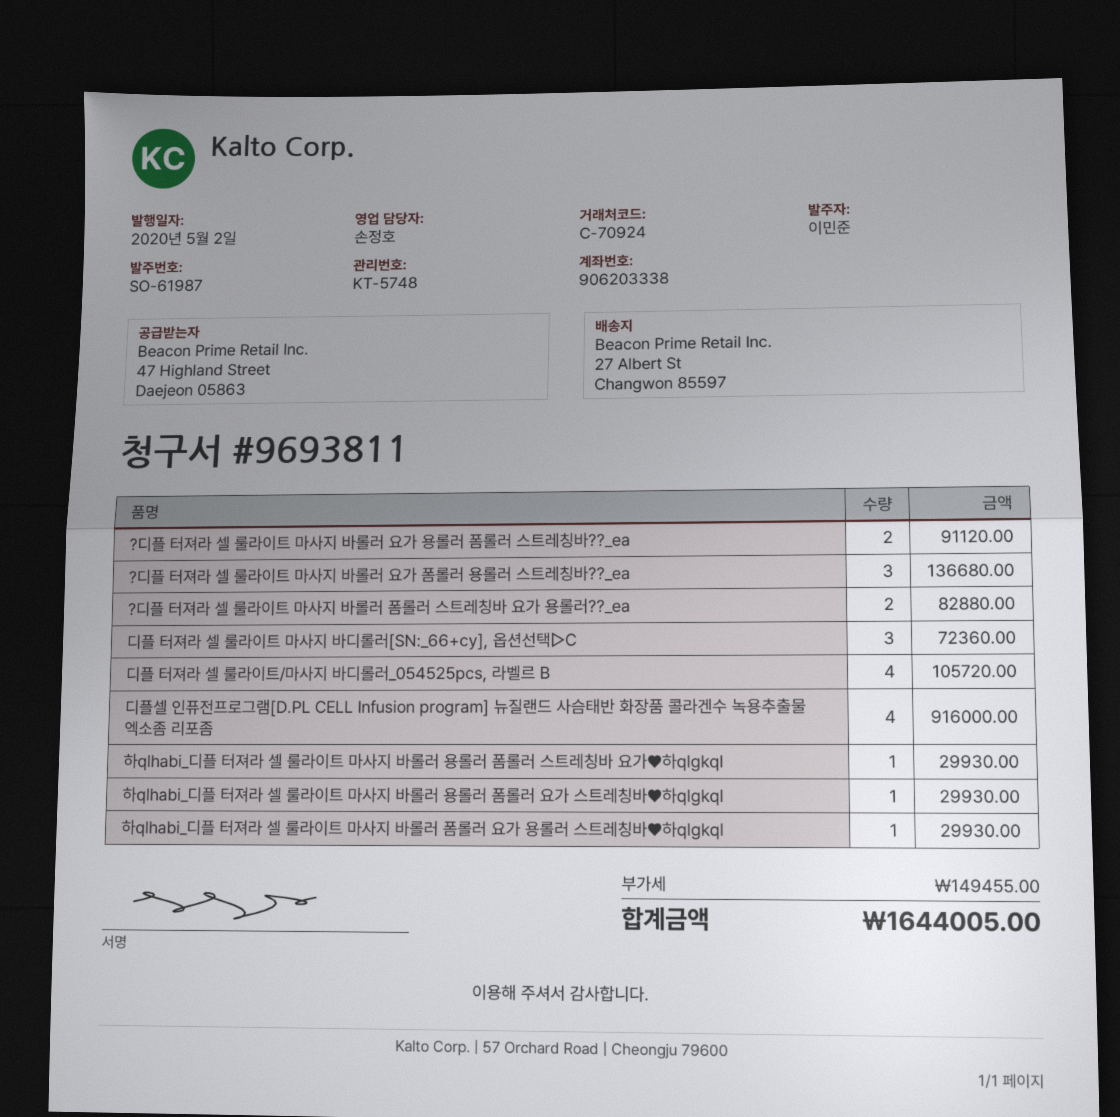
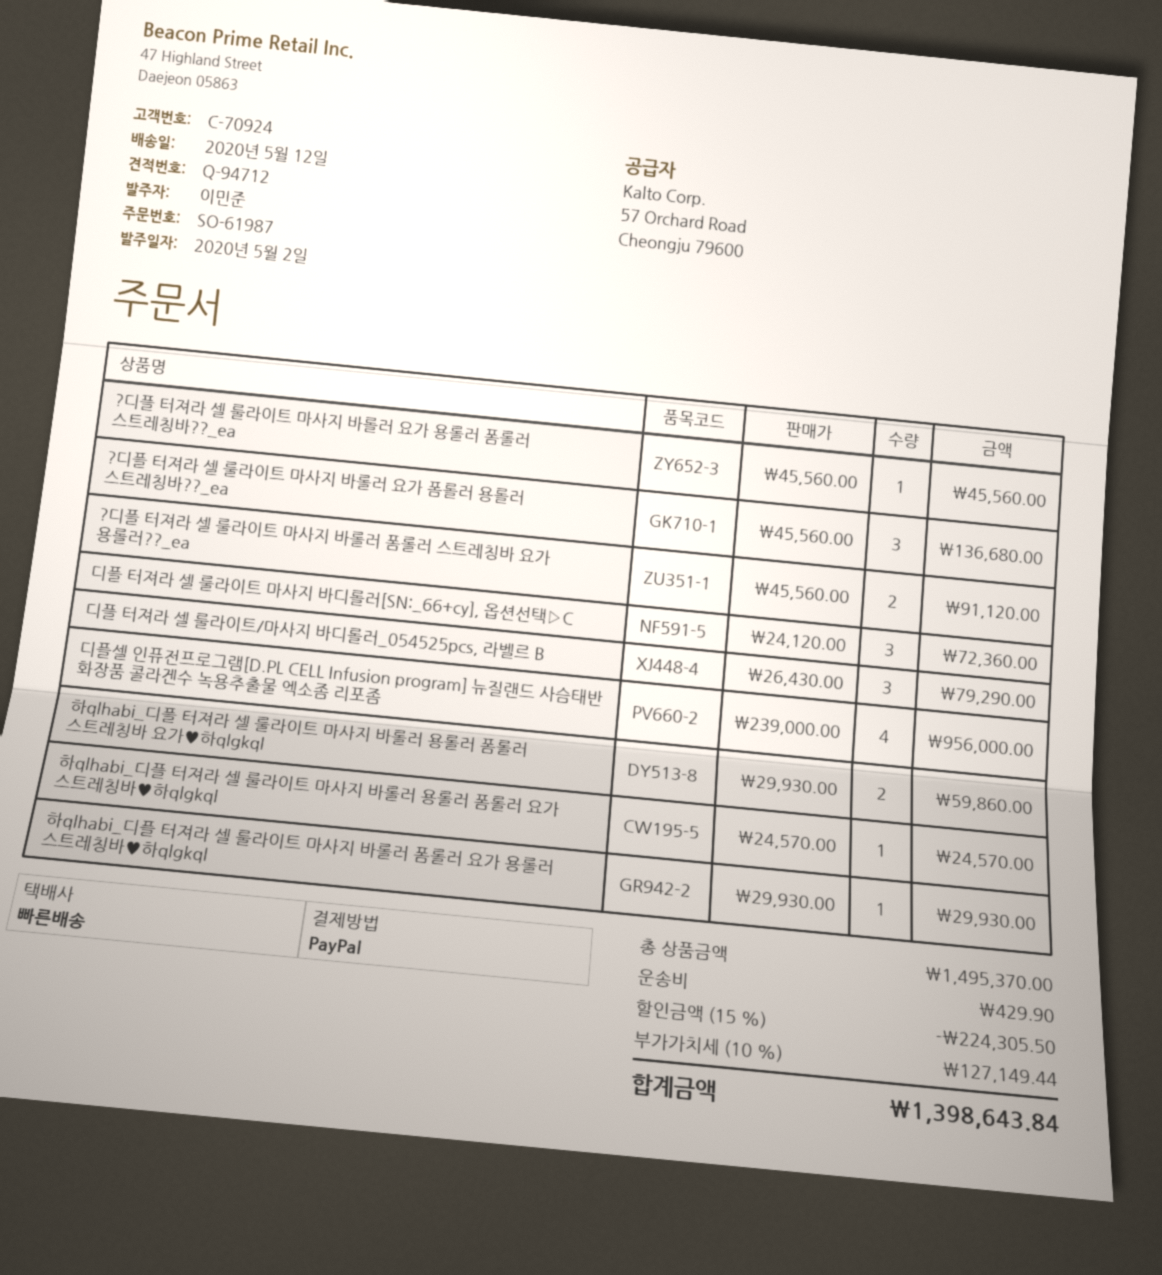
?디플 터져라 셀 룰라이트 마사지 바롤러 요가 용롤러 폼롤러 스트레칭바??_ea: 2 for 91120.00 -> 1 for 45560.00
?디플 터져라 셀 룰라이트 마사지 바롤러 폼롤러 스트레칭바 요가 용롤러??_ea: 2 for 82880.00 -> 2 for 91120.00
디플 터져라 셀 룰라이트/마사지 바디롤러_054525pcs, 라벨르 B: 4 for 105720.00 -> 3 for 79290.00
디플셀 인퓨전프로그램[D.PL CELL Infusion program] 뉴질랜드 사슴태반 화장품 콜라겐수 녹용추출물 엑소좀 리포좀: 4 for 916000.00 -> 4 for 956000.00
하qlhabi_디플 터져라 셀 룰라이트 마사지 바롤러 용롤러 폼롤러 스트레칭바 요가♥하qlgkql: 1 for 29930.00 -> 2 for 59860.00
하qlhabi_디플 터져라 셀 룰라이트 마사지 바롤러 용롤러 폼롤러 요가 스트레칭바♥하qlgkql: 1 for 29930.00 -> 1 for 24570.00
discount: none -> 15% = 224305.50
shipping: none -> 429.90
tax: 149455.00 -> 127149.44
total: 1644005.00 -> 1398643.84

